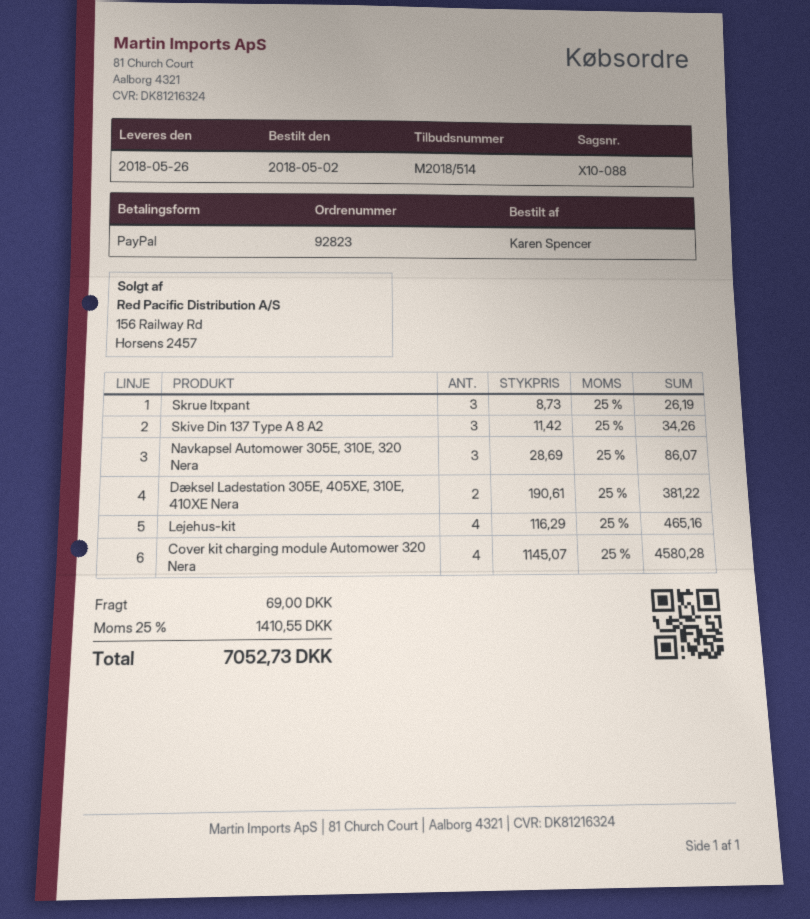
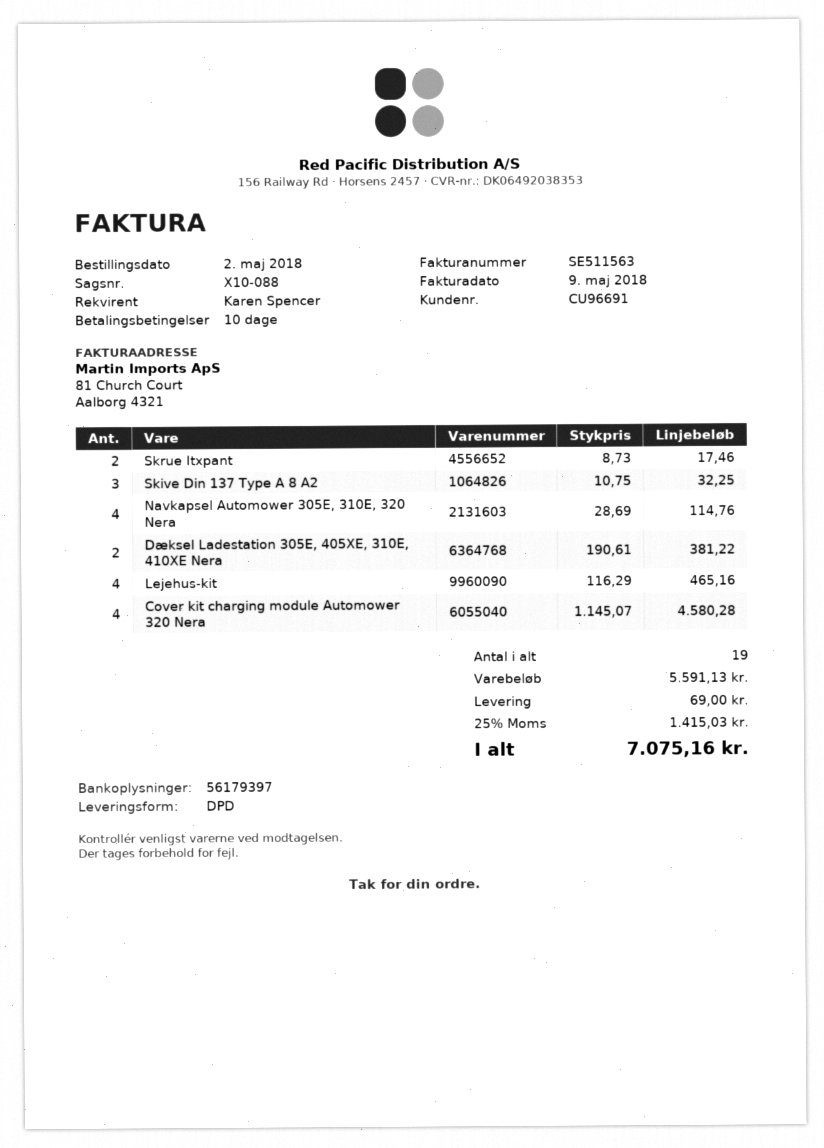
Skrue Itxpant: 3 x 8.73 = 26.19 -> 2 x 8.73 = 17.46
Skive Din 137 Type A 8 A2: 3 x 11.42 = 34.26 -> 3 x 10.75 = 32.25
Navkapsel Automower 305E, 310E, 320 Nera: 3 x 28.69 = 86.07 -> 4 x 28.69 = 114.76
tax: 25% = 1410.55 -> 25% = 1415.03
total: 7052.73 -> 7075.16

